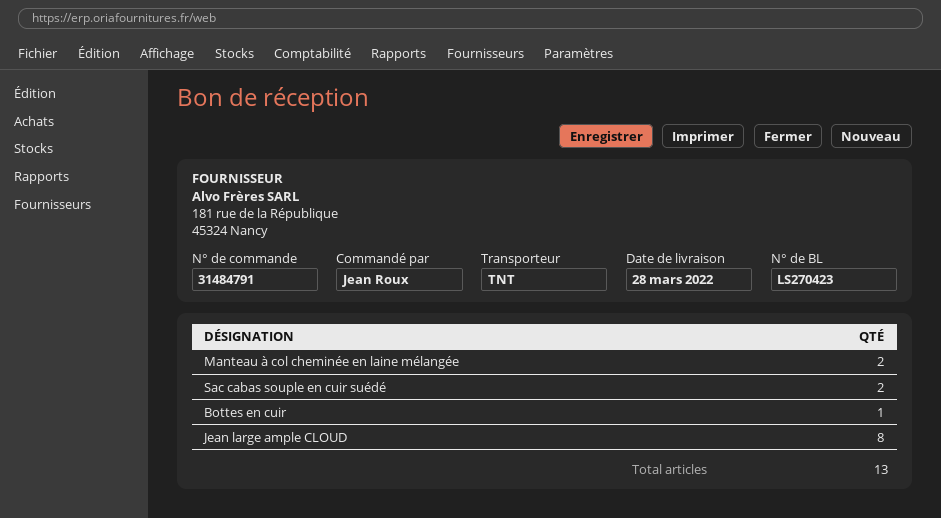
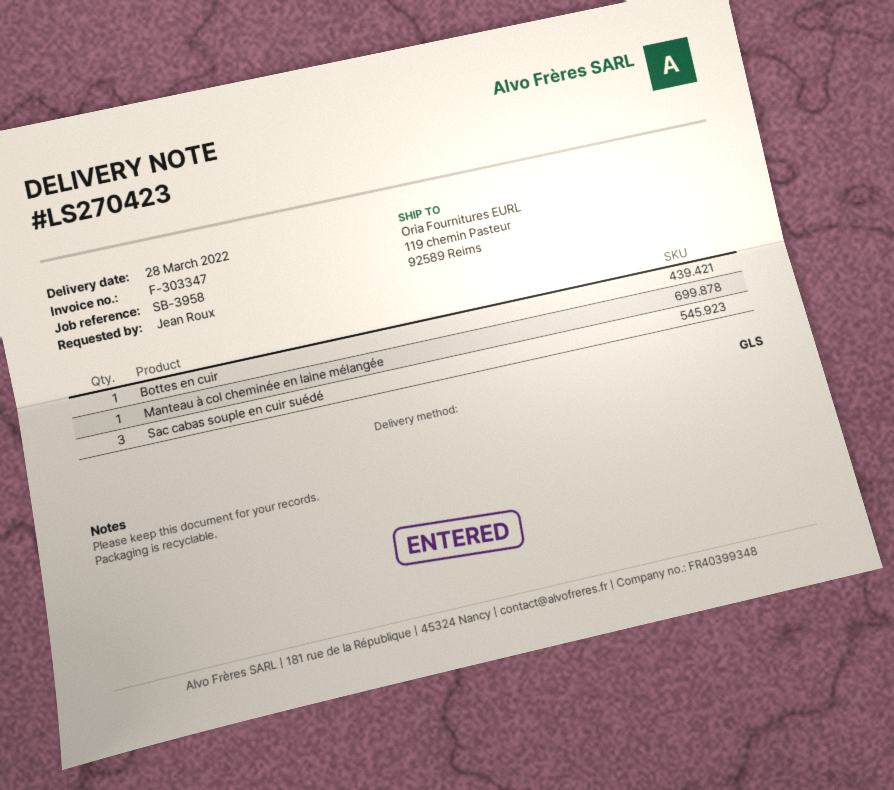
shipping method: TNT -> GLS
Manteau à col cheminée en laine mélangée: 2 -> 1
Sac cabas souple en cuir suédé: 2 -> 3
Jean large ample CLOUD: 8 -> none

